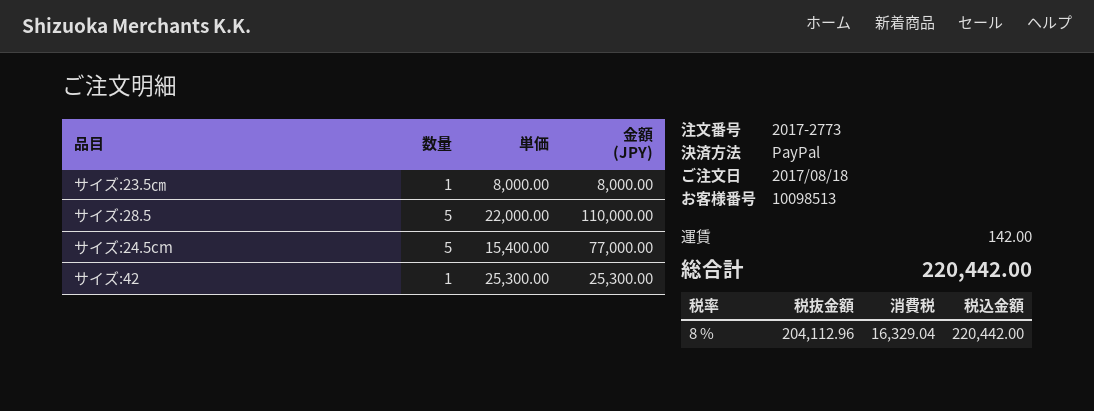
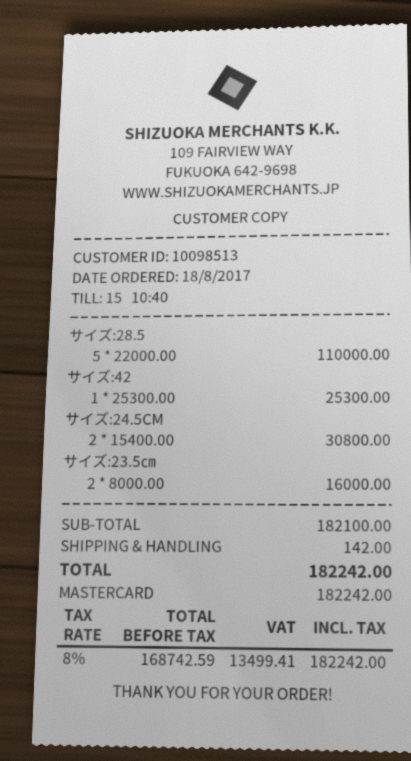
payment method: PayPal -> Mastercard
サイズ:23.5㎝: 1 x 8000.00 = 8000.00 -> 2 x 8000.00 = 16000.00
サイズ:24.5cm: 5 x 15400.00 = 77000.00 -> 2 x 15400.00 = 30800.00
net: 204112.96 -> 168742.59
tax: 8% = 16329.04 -> 8% = 13499.41
total: 220442.00 -> 182242.00

